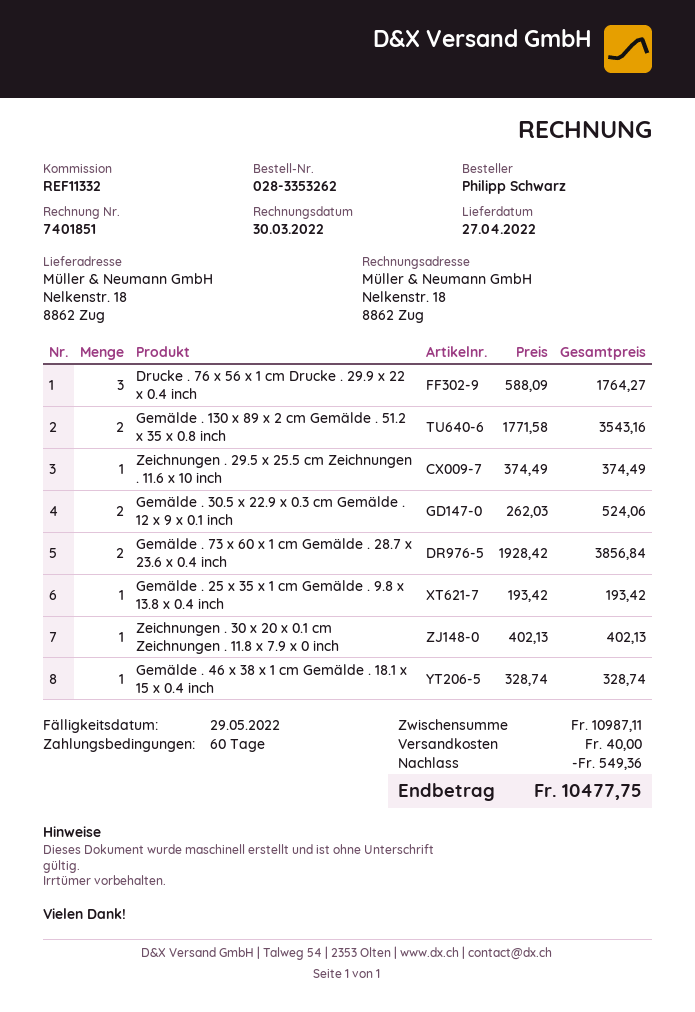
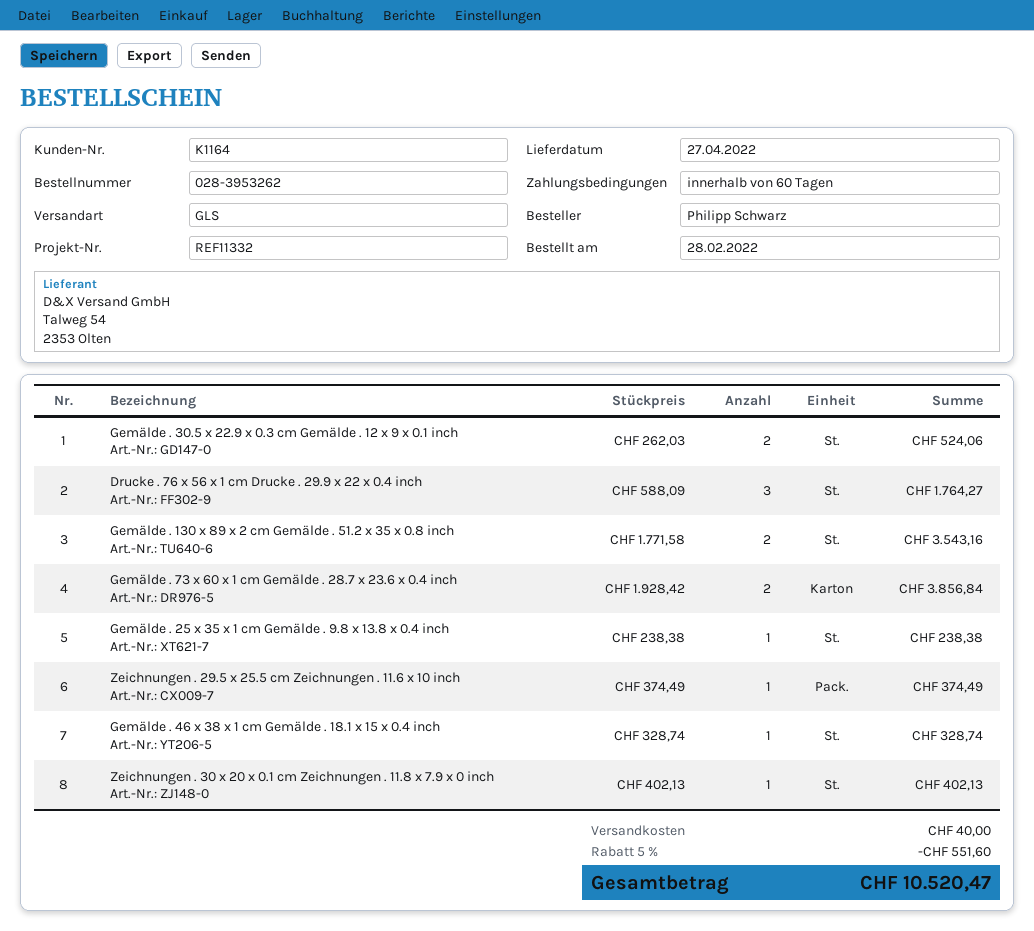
order number: 028-3353262 -> 028-3953262
Gemälde . 25 x 35 x 1 cm Gemälde . 9.8 x 13.8 x 0.4 inch: 1 x 193.42 = 193.42 -> 1 x 238.38 = 238.38
discount: 549.36 -> 551.60
total: 10477.75 -> 10520.47

